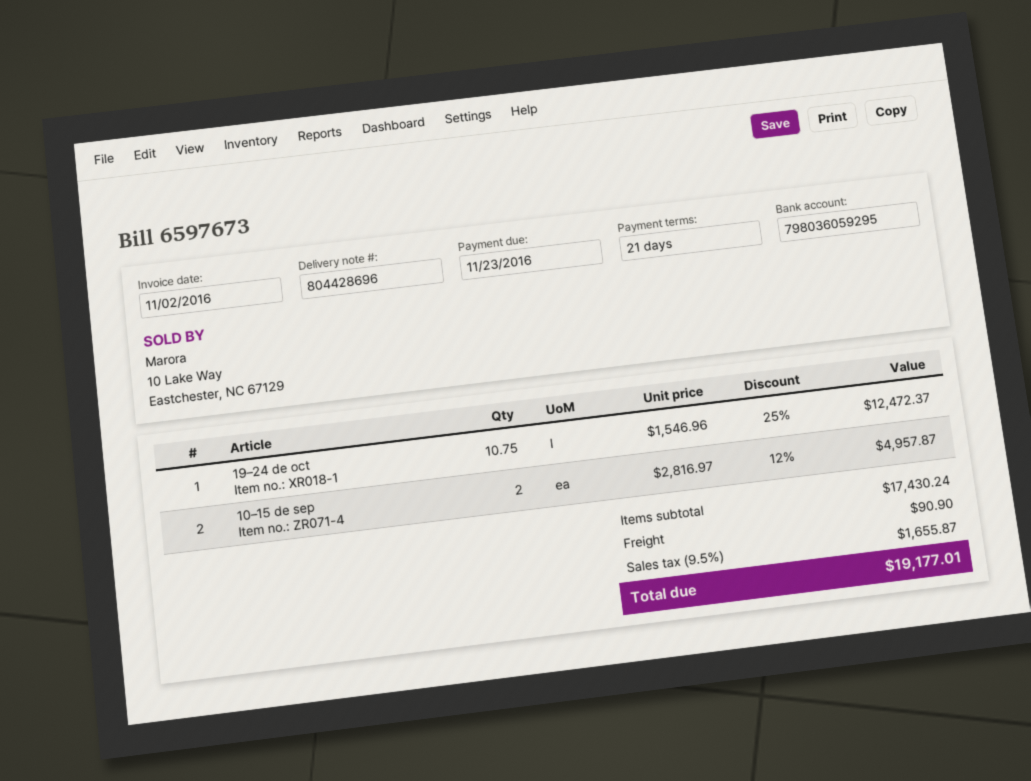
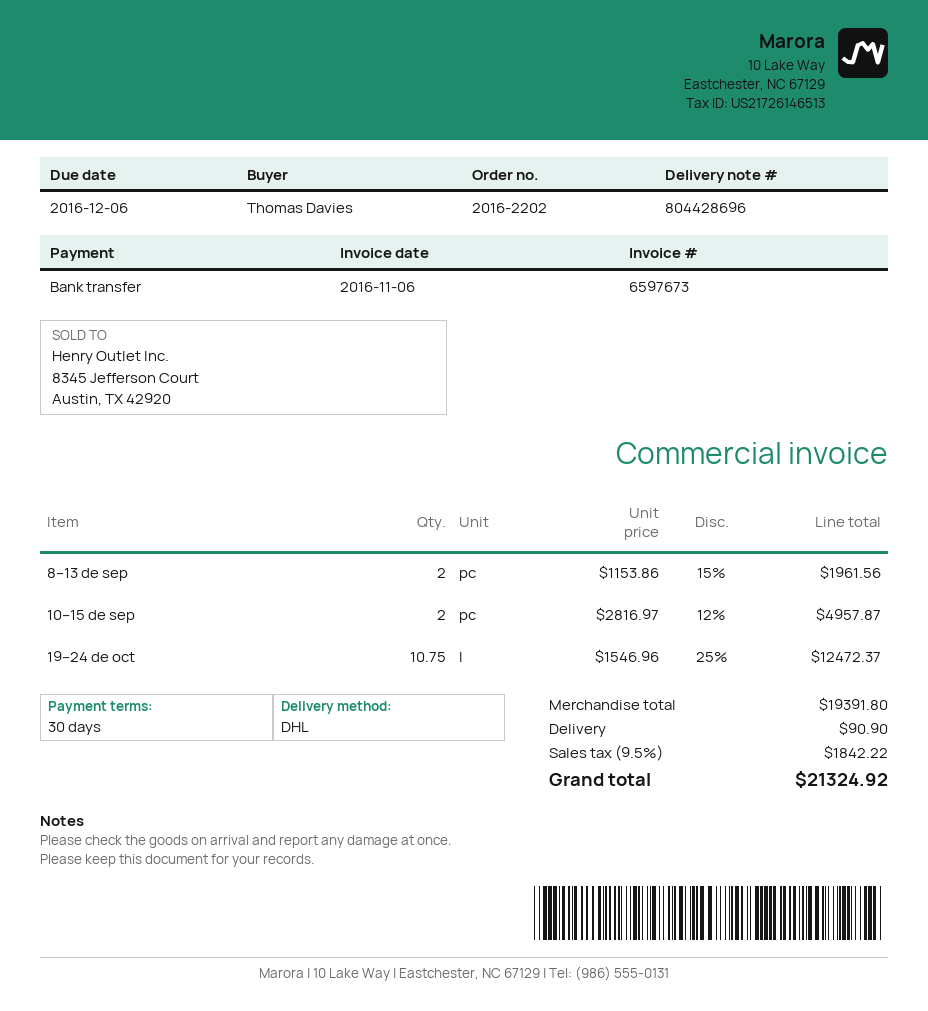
invoice date: 2016-11-02 -> 2016-11-06
payment terms: 21 days -> 30 days
due date: 2016-11-23 -> 2016-12-06
8–13 de sep: none -> 2 x 1153.86 - 15% = 1961.56
subtotal: 17430.24 -> 19391.80
tax: 9.5% = 1655.87 -> 9.5% = 1842.22
total: 19177.01 -> 21324.92

